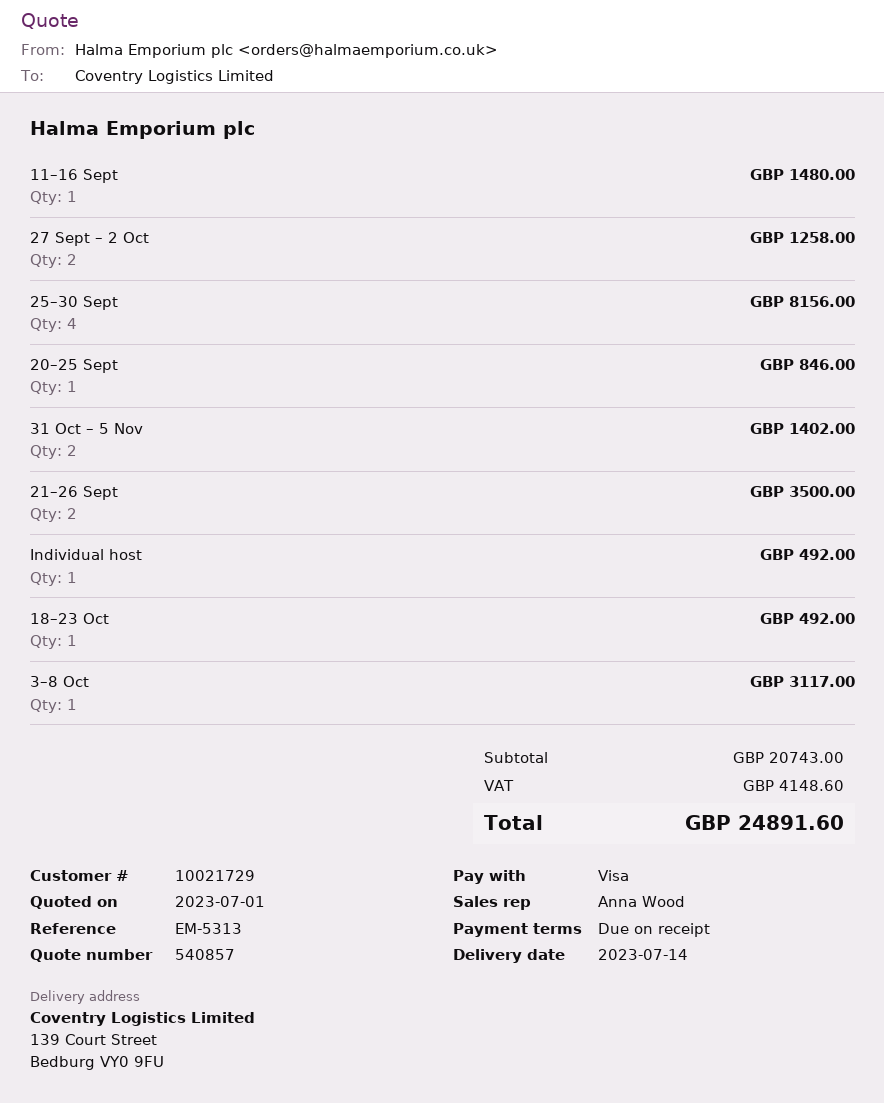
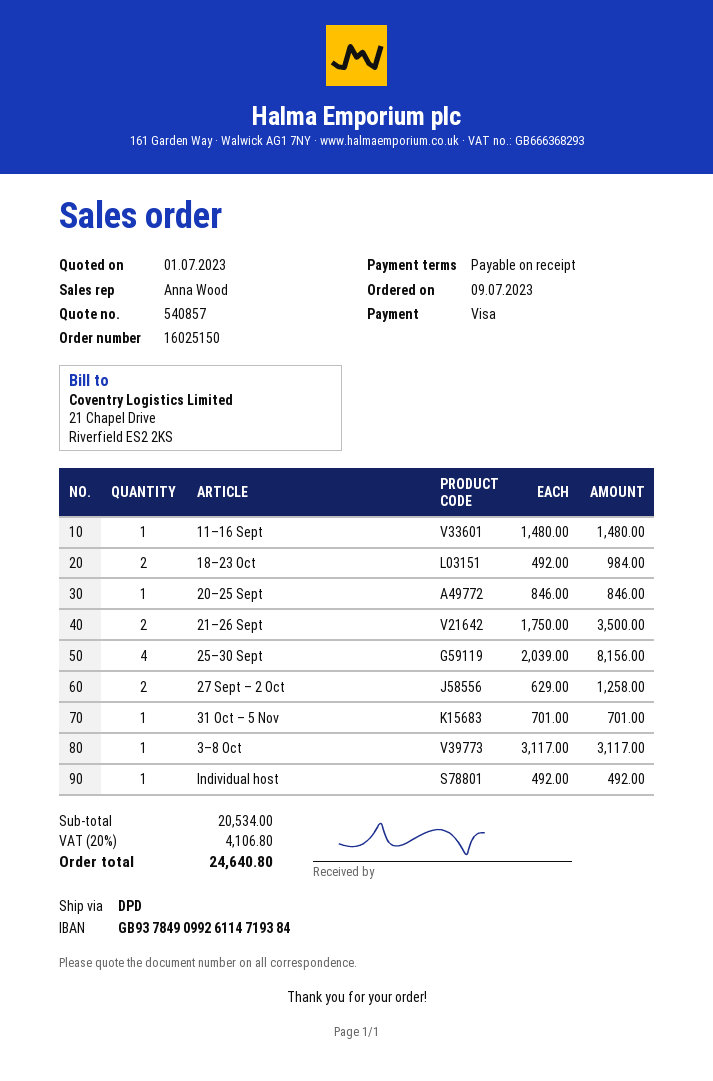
31 Oct – 5 Nov: 2 for 1402.00 -> 1 for 701.00
18–23 Oct: 1 for 492.00 -> 2 for 984.00
subtotal: 20743.00 -> 20534.00
tax: 4148.60 -> 4106.80
total: 24891.60 -> 24640.80

